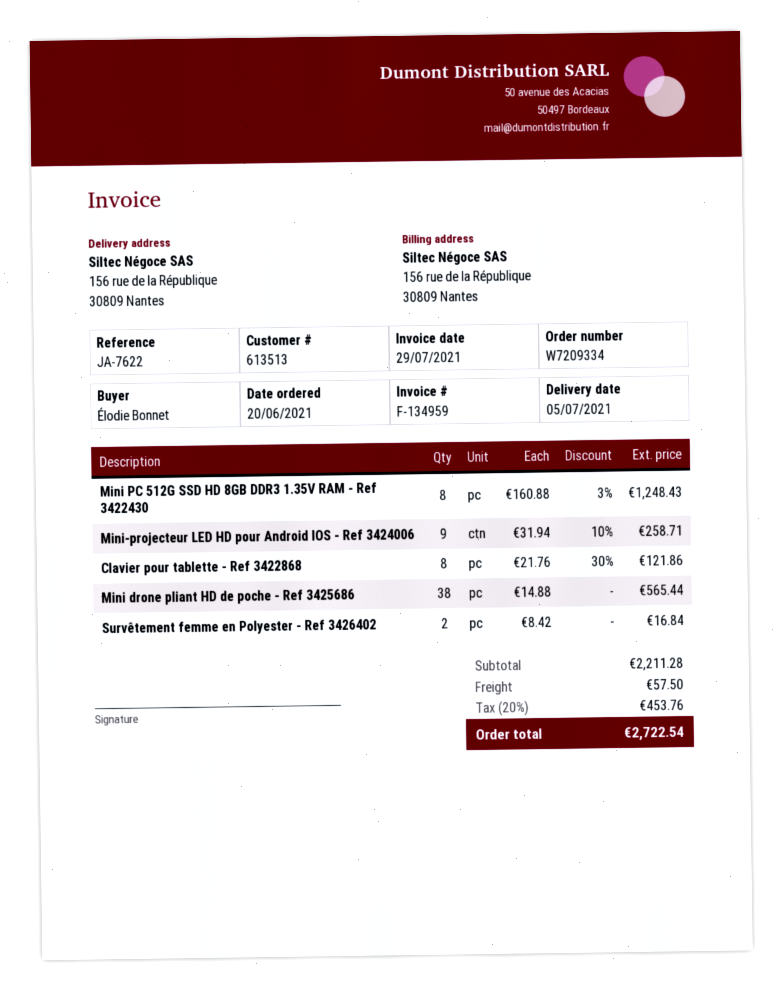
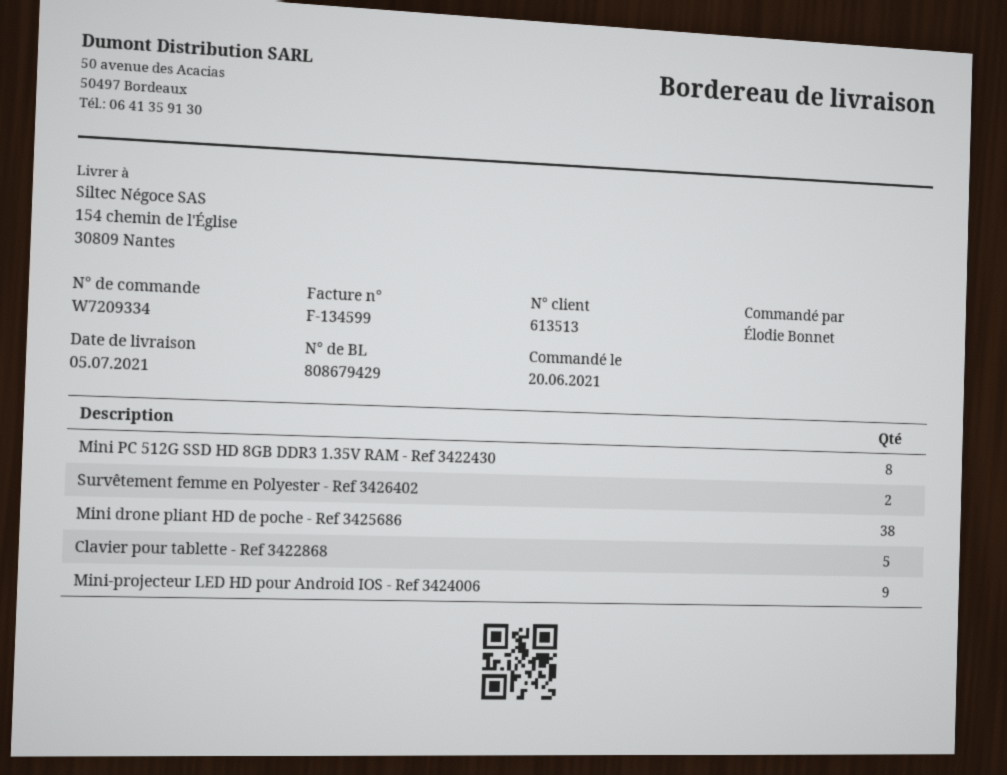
invoice number: F-134959 -> F-134599
ship to: 156 rue de la République, 30809 Nantes -> 154 chemin de l'Église, 30809 Nantes
Clavier pour tablette - Ref 3422868: 8 -> 5

